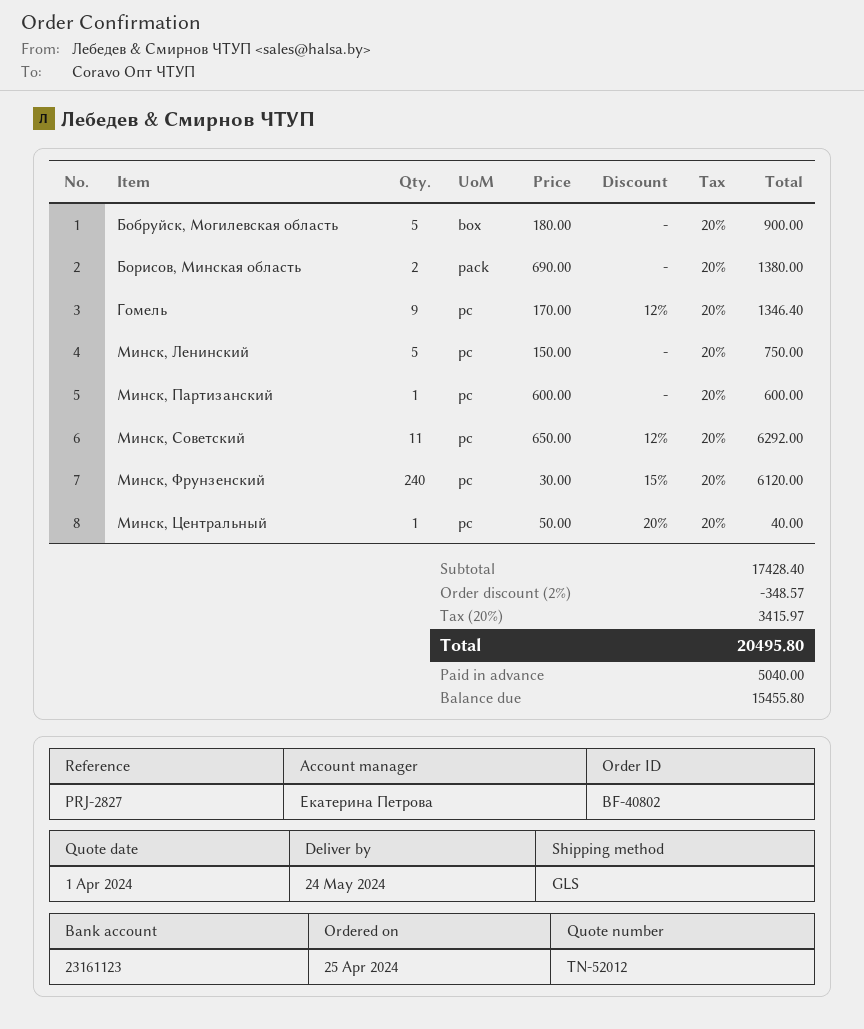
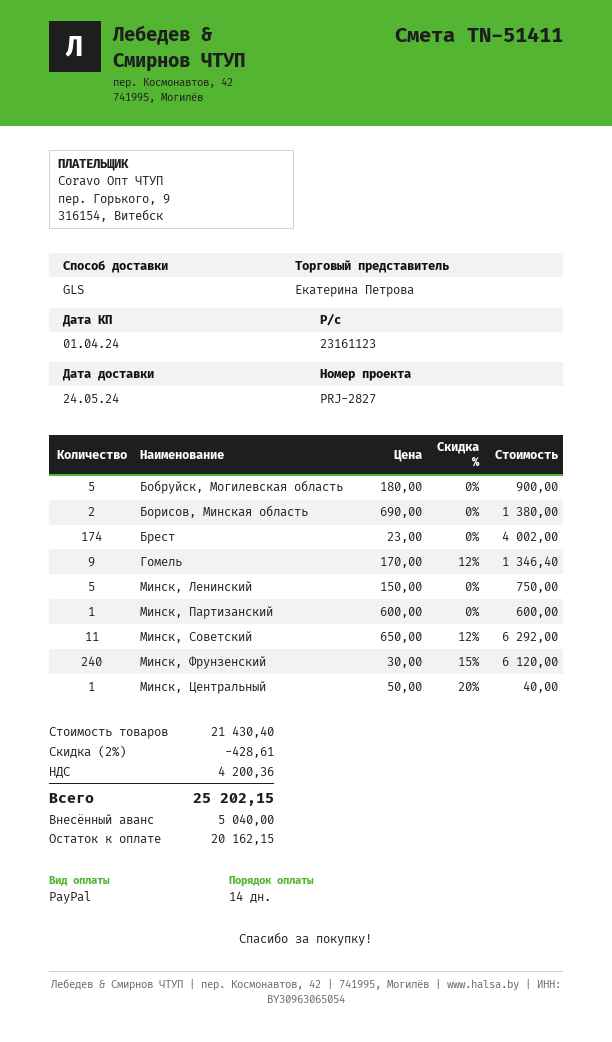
quote number: TN-52012 -> TN-51411
Брест: none -> 174 x 23.00 = 4002.00
subtotal: 17428.40 -> 21430.40
discount: 2% = 348.57 -> 2% = 428.61
tax: 3415.97 -> 4200.36
total: 20495.80 -> 25202.15
balance: 15455.80 -> 20162.15

